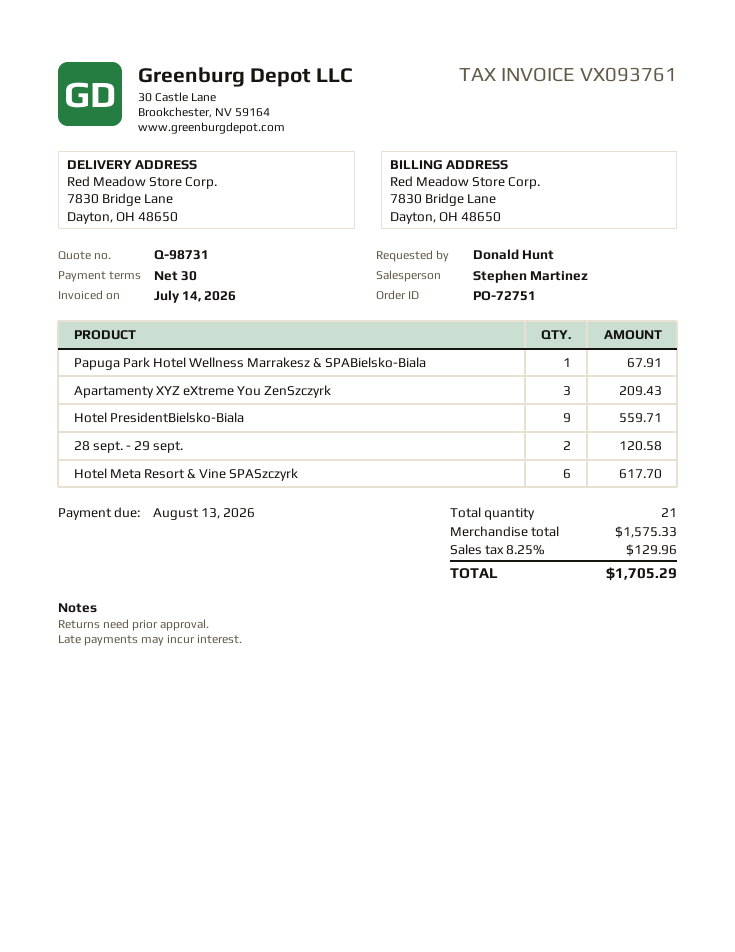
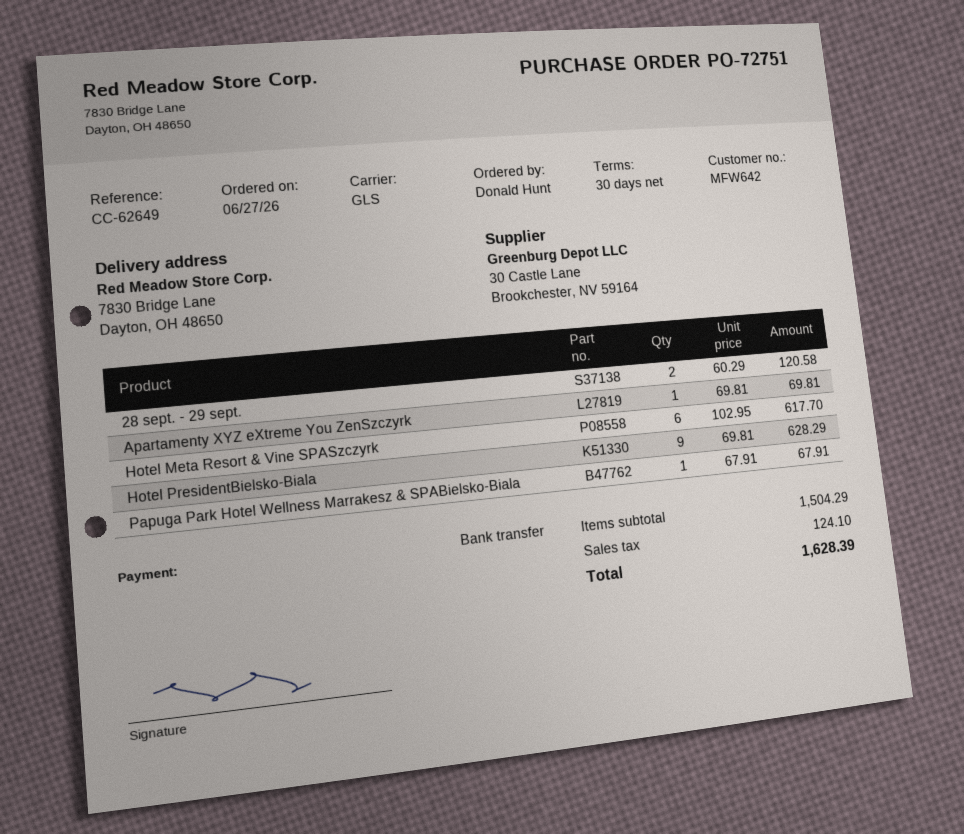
Apartamenty XYZ eXtreme You ZenSzczyrk: 3 for 209.43 -> 1 for 69.81
Hotel PresidentBielsko-Biala: 9 for 559.71 -> 9 for 628.29
subtotal: 1575.33 -> 1504.29
tax: 129.96 -> 124.10
total: 1705.29 -> 1628.39

